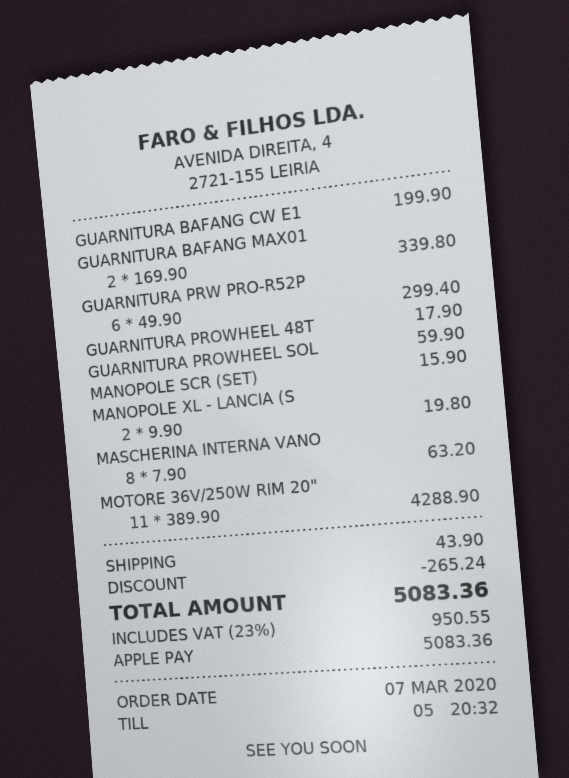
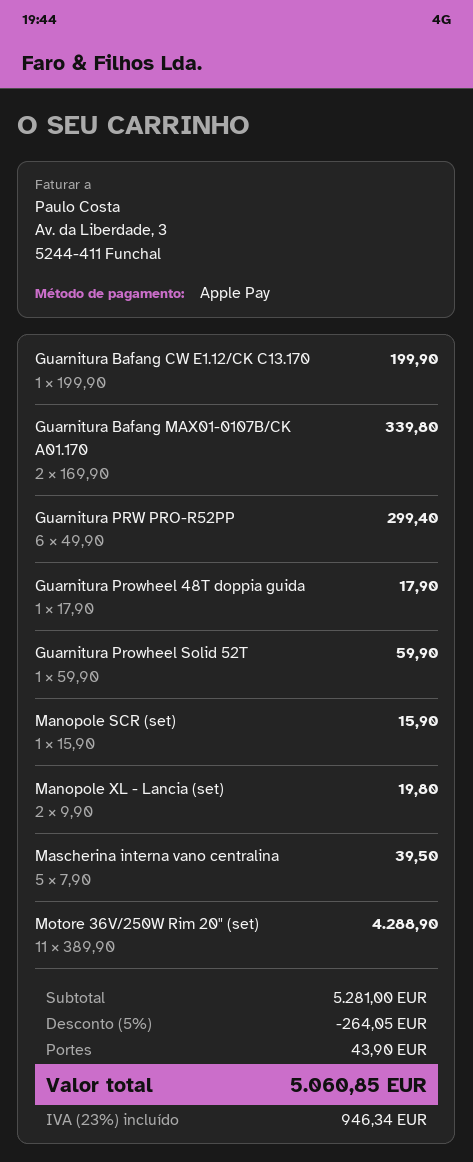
MASCHERINA INTERNA VANO: 8 x 7.90 = 63.20 -> 5 x 7.90 = 39.50
discount: 265.24 -> 264.05
tax: 23% = 950.55 -> 23% = 946.34
total: 5083.36 -> 5060.85

